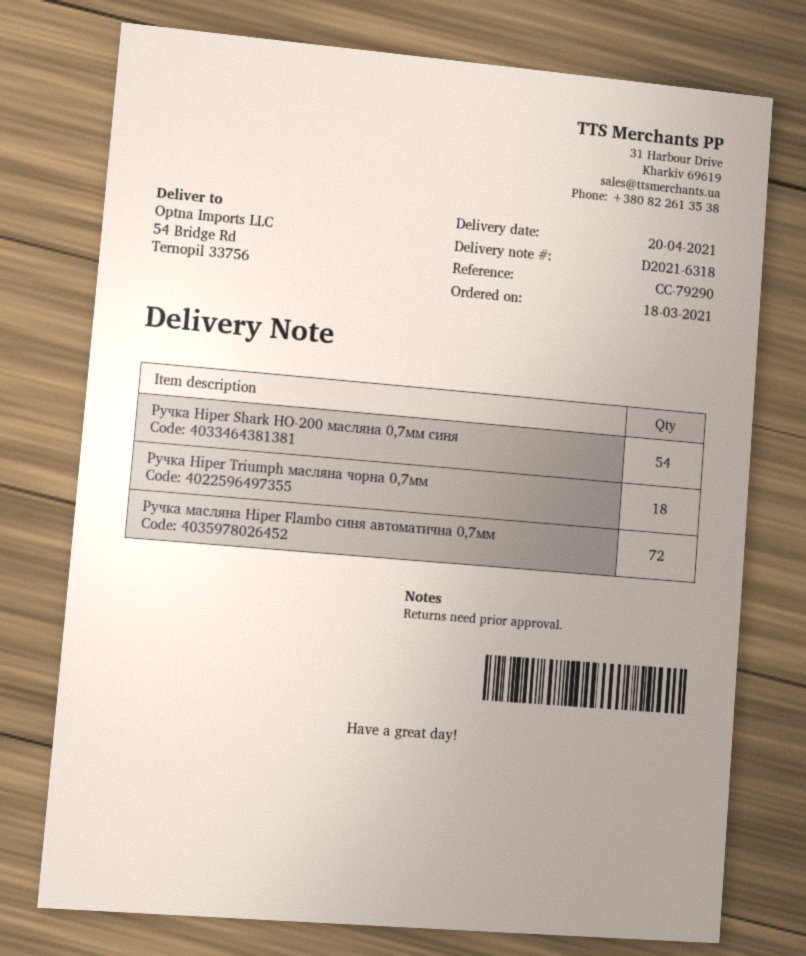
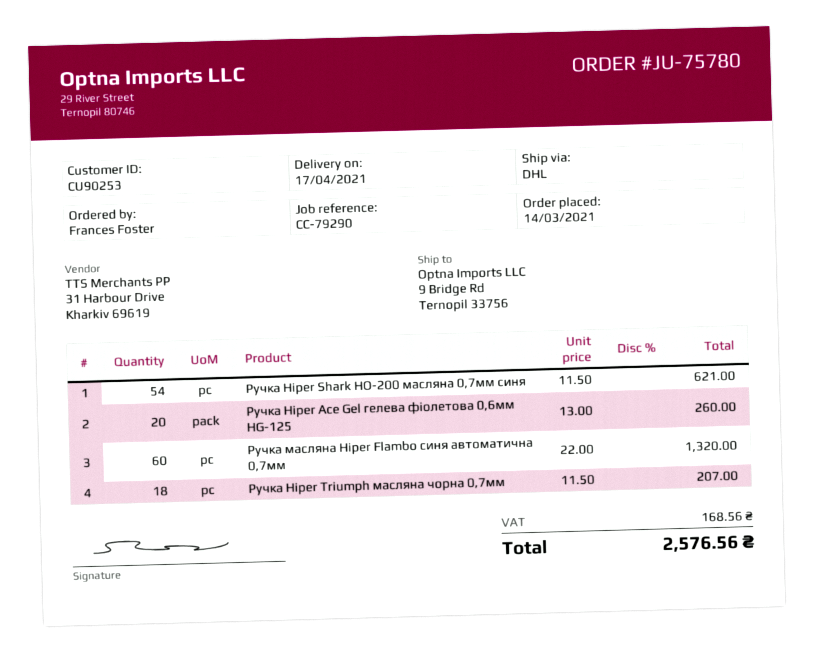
order date: 2021-03-18 -> 2021-03-14
delivery date: 2021-04-20 -> 2021-04-17
ship to: 54 Bridge Rd, Ternopil 33756 -> 9 Bridge Rd, Ternopil 33756
Ручка масляна Hiper Flambo синя автоматична 0,7мм: 72 -> 60
Ручка Hiper Ace Gel гелева фіолетова 0,6мм HG-125: none -> 20

